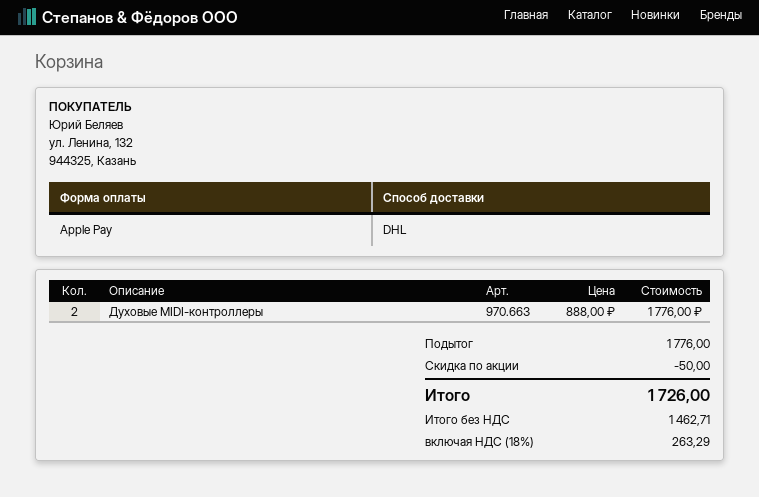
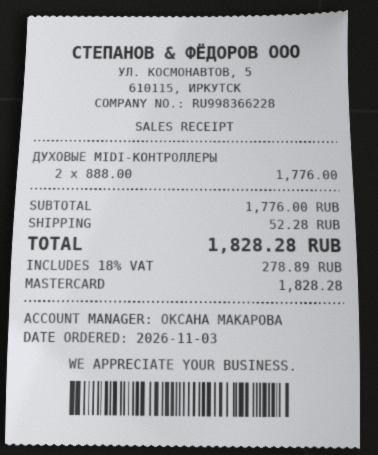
payment method: Apple Pay -> Mastercard
discount: 50.00 -> none
shipping: none -> 52.28
tax: 18% = 263.29 -> 18% = 278.89
total: 1726.00 -> 1828.28

